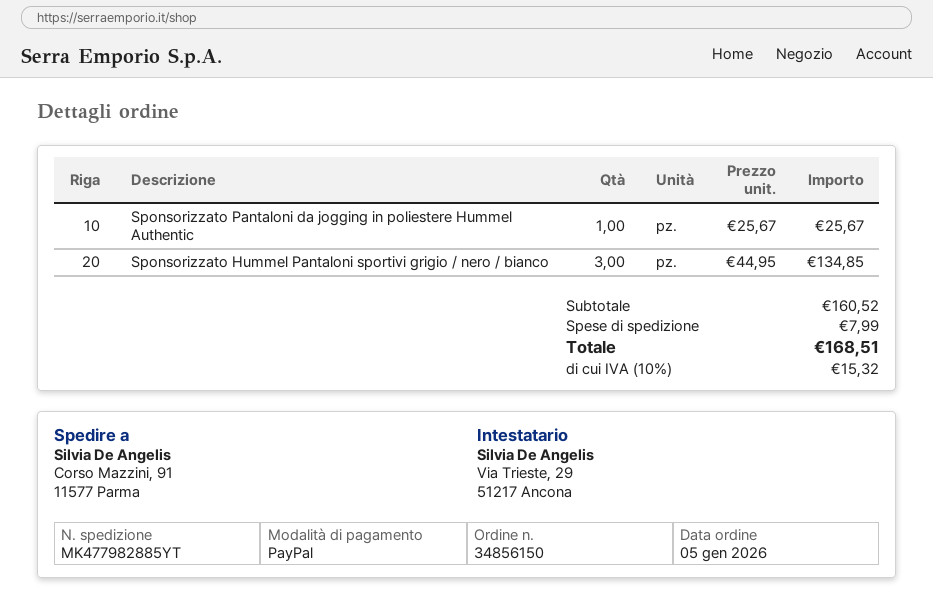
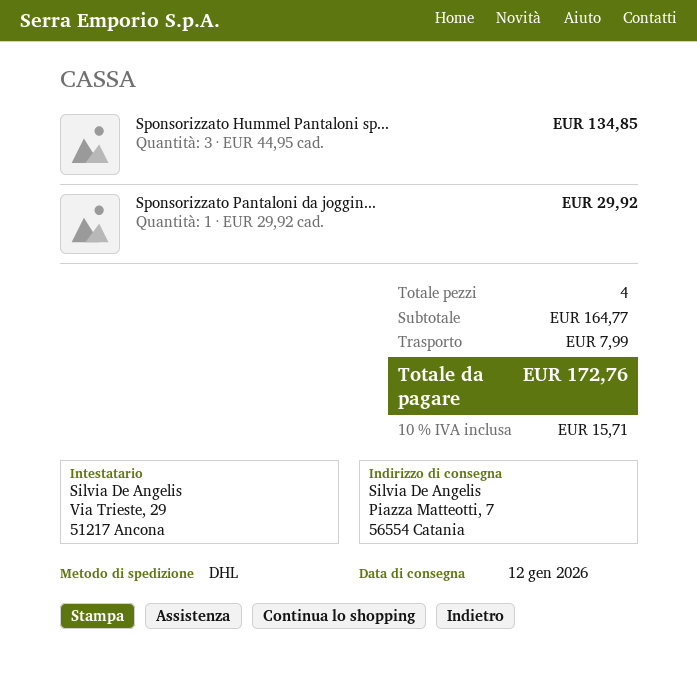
ship to: Corso Mazzini, 91, 11577 Parma -> Piazza Matteotti, 7, 56554 Catania
Sponsorizzato Pantaloni da jogging in poliestere Hummel Authentic: 1 x 25.67 = 25.67 -> 1 x 29.92 = 29.92
subtotal: 160.52 -> 164.77
tax: 10% = 15.32 -> 10% = 15.71
total: 168.51 -> 172.76

